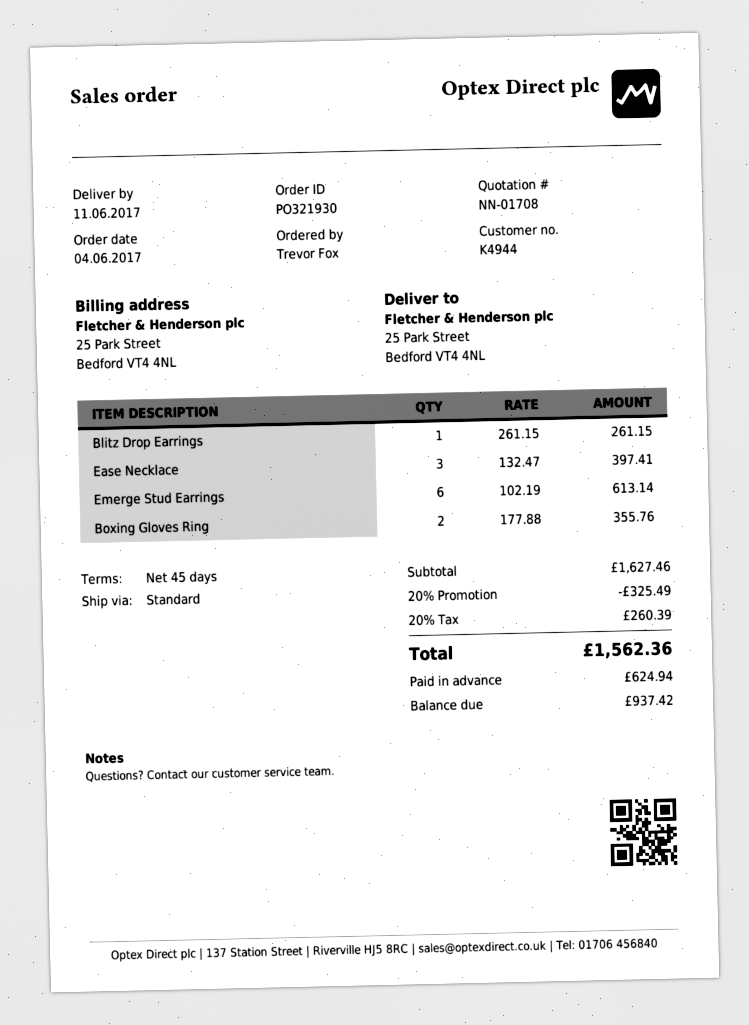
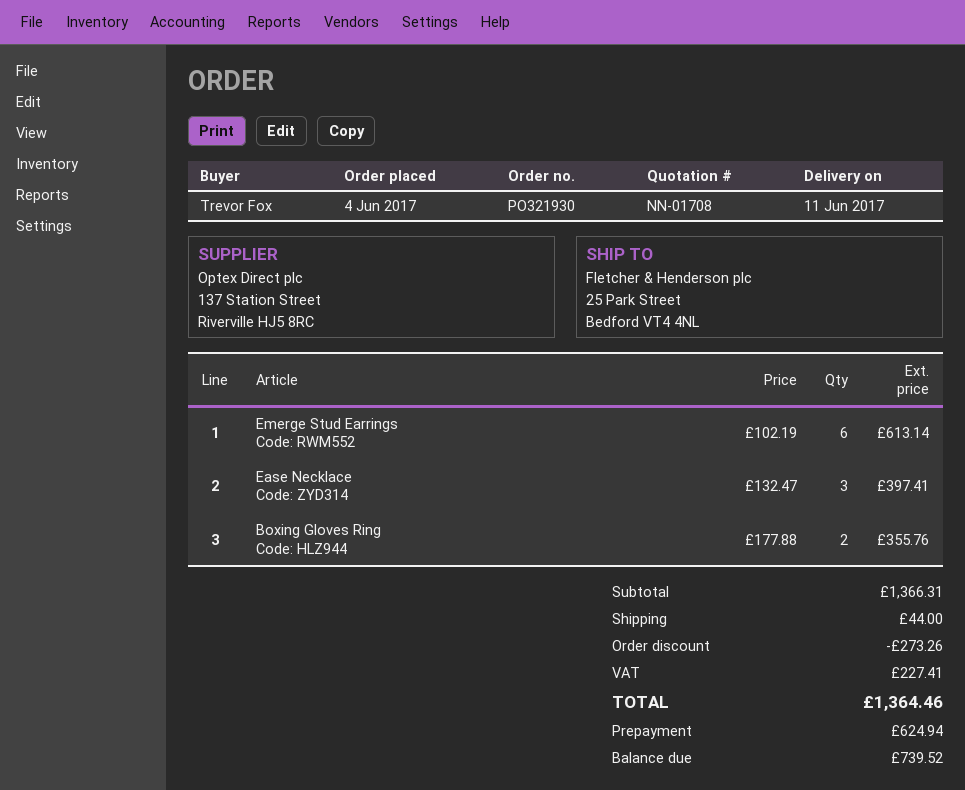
Blitz Drop Earrings: 1 x 261.15 = 261.15 -> none
subtotal: 1627.46 -> 1366.31
discount: 325.49 -> 273.26
shipping: none -> 44.00
tax: 260.39 -> 227.41
total: 1562.36 -> 1364.46
balance: 937.42 -> 739.52

